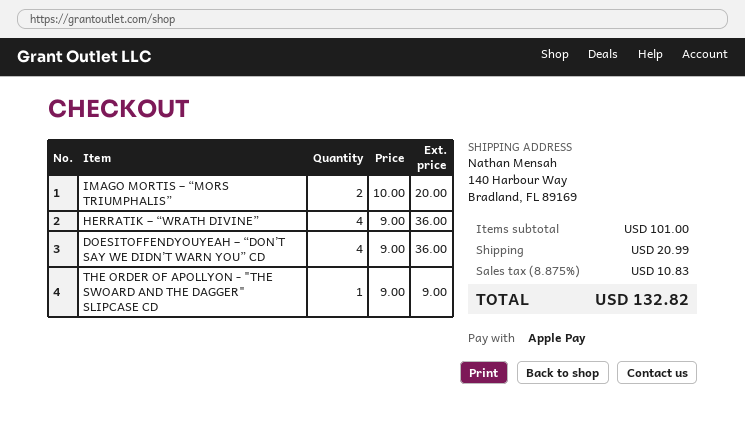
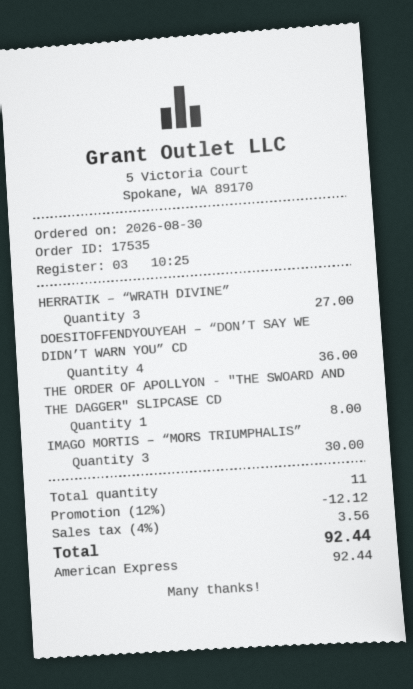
payment method: Apple Pay -> American Express
IMAGO MORTIS – “MORS TRIUMPHALIS”: 2 for 20.00 -> 3 for 30.00
HERRATIK – “WRATH DIVINE”: 4 for 36.00 -> 3 for 27.00
THE ORDER OF APOLLYON - "THE SWOARD AND THE DAGGER" SLIPCASE CD: 1 for 9.00 -> 1 for 8.00
discount: none -> 12% = 12.12
shipping: 20.99 -> none
tax: 8.875% = 10.83 -> 4% = 3.56
total: 132.82 -> 92.44

